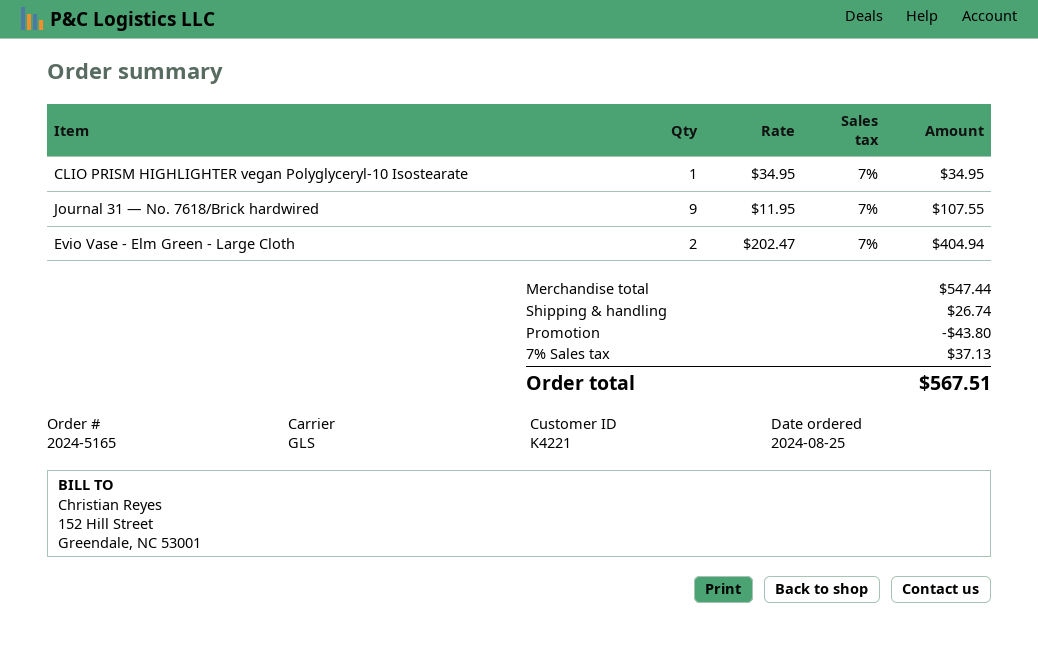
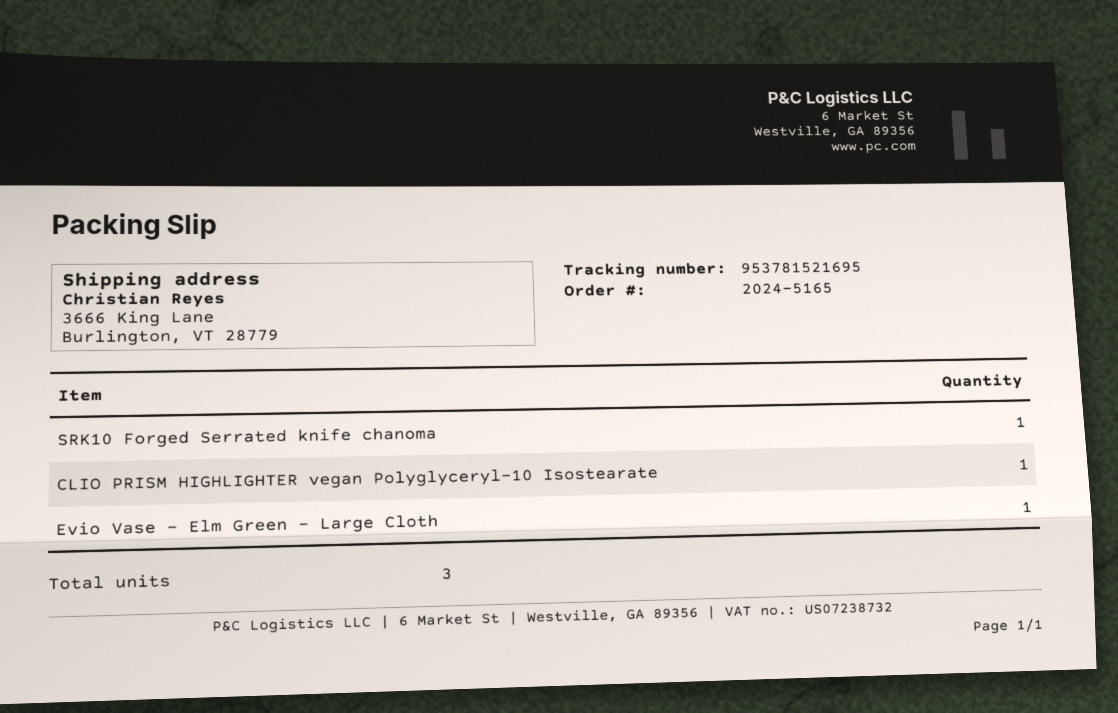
Journal 31 — No. 7618/Brick hardwired: 9 -> none
Evio Vase - Elm Green - Large Cloth: 2 -> 1
SRK10 Forged Serrated knife chanoma: none -> 1

